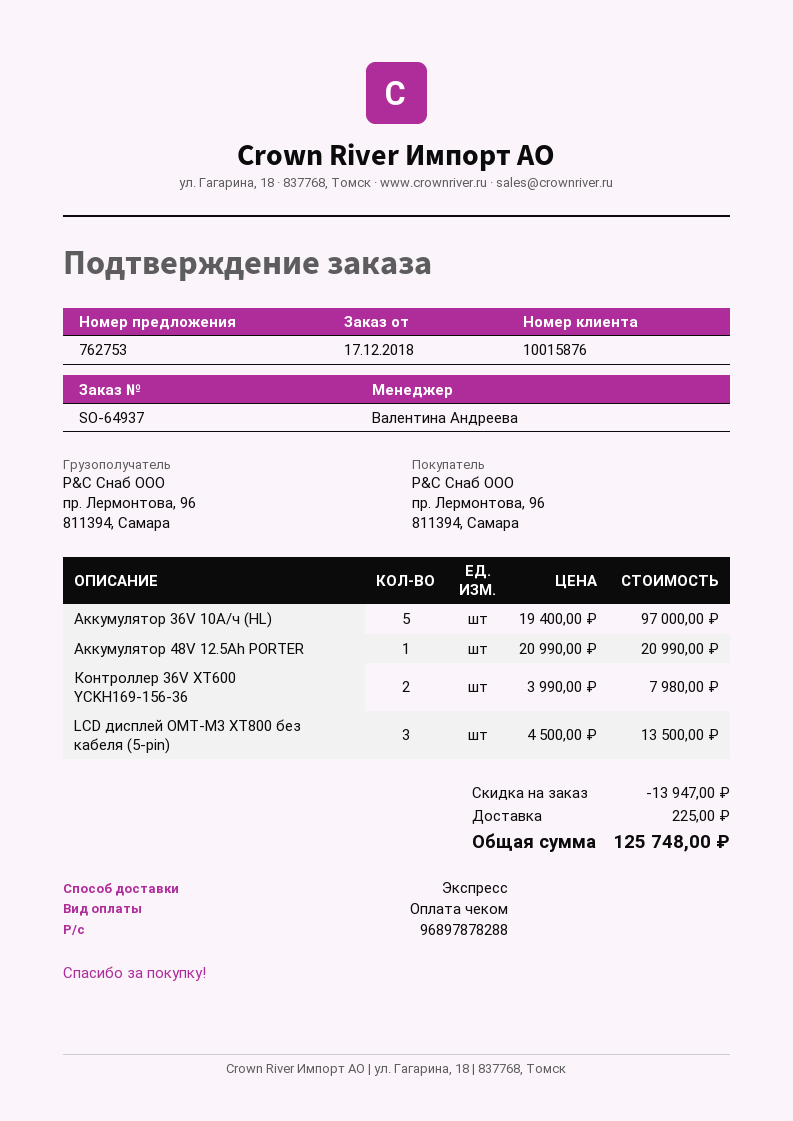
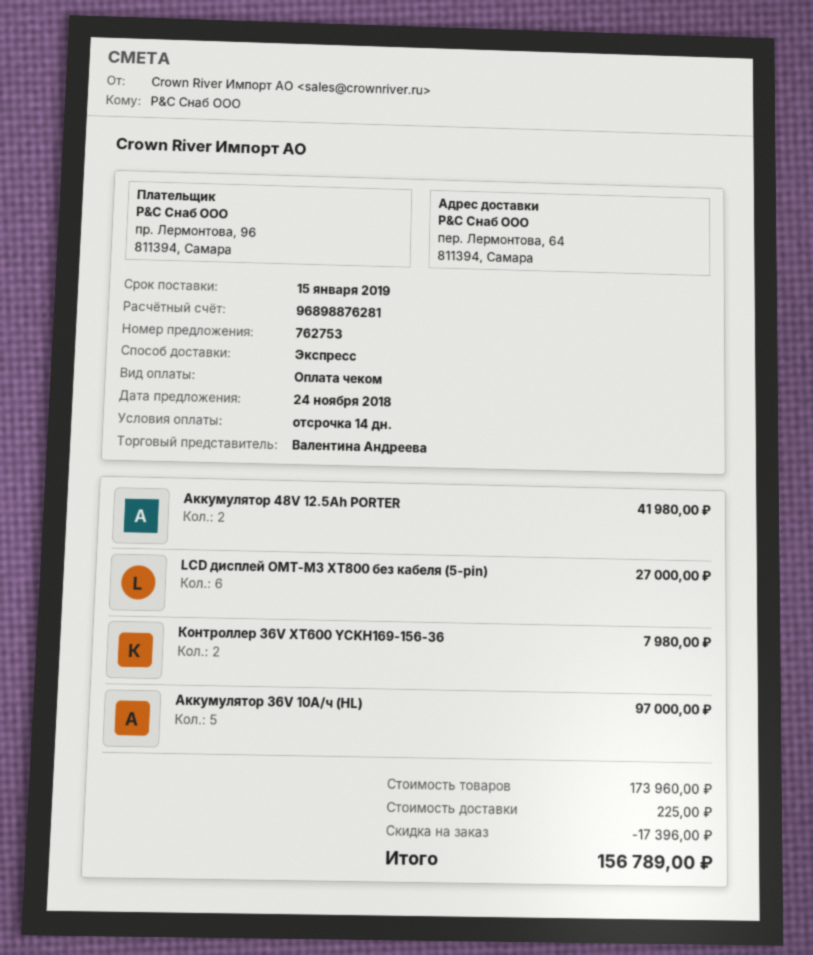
bank account: 96897878288 -> 96898876281
ship to: пр. Лермонтова, 96, 811394, Самара -> пер. Лермонтова, 64, 811394, Самара
Аккумулятор 48V 12.5Ah PORTER: 1 for 20990.00 -> 2 for 41980.00
LCD дисплей OMT-M3 XT800 без кабеля (5-pin): 3 for 13500.00 -> 6 for 27000.00
discount: 13947.00 -> 17396.00
total: 125748.00 -> 156789.00

